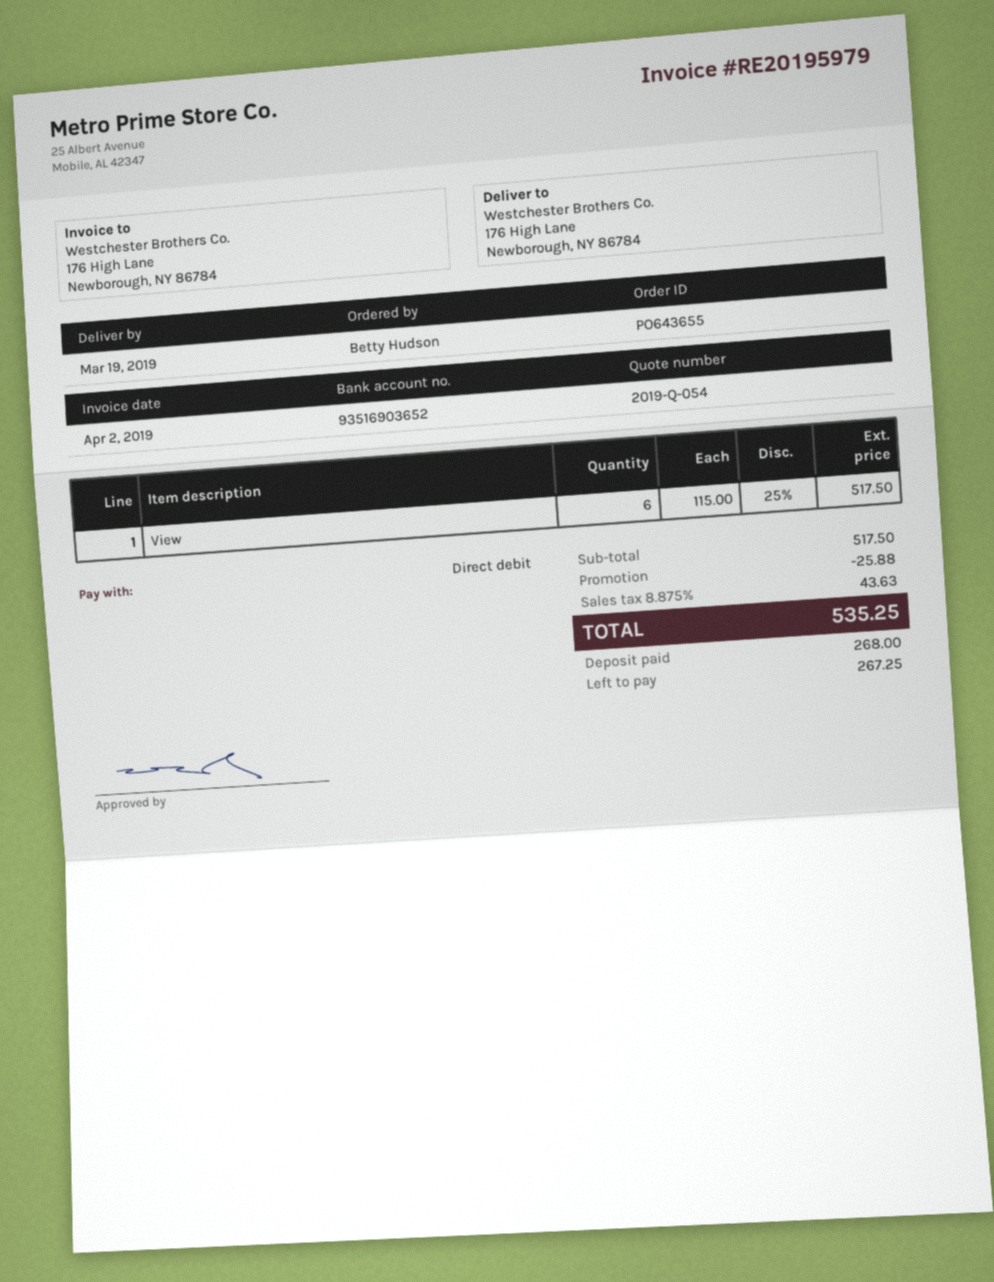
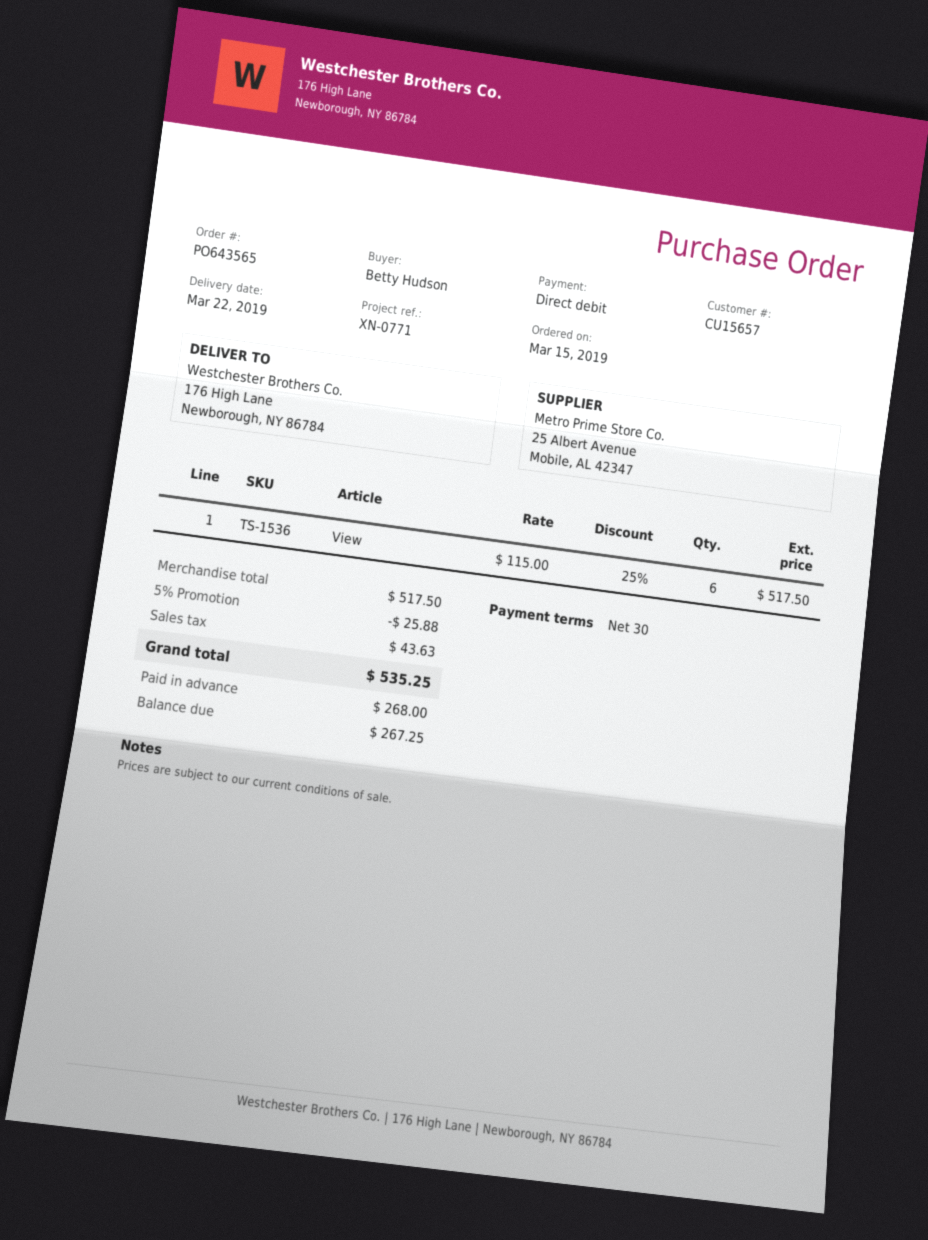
order number: PO643655 -> PO643565
delivery date: 2019-03-19 -> 2019-03-22

